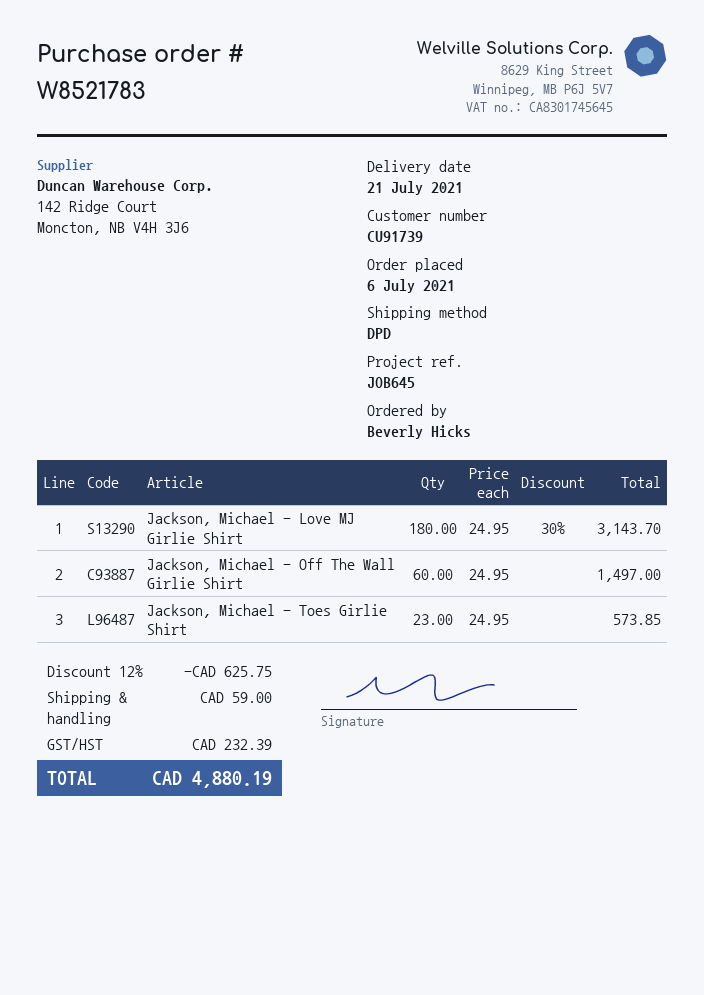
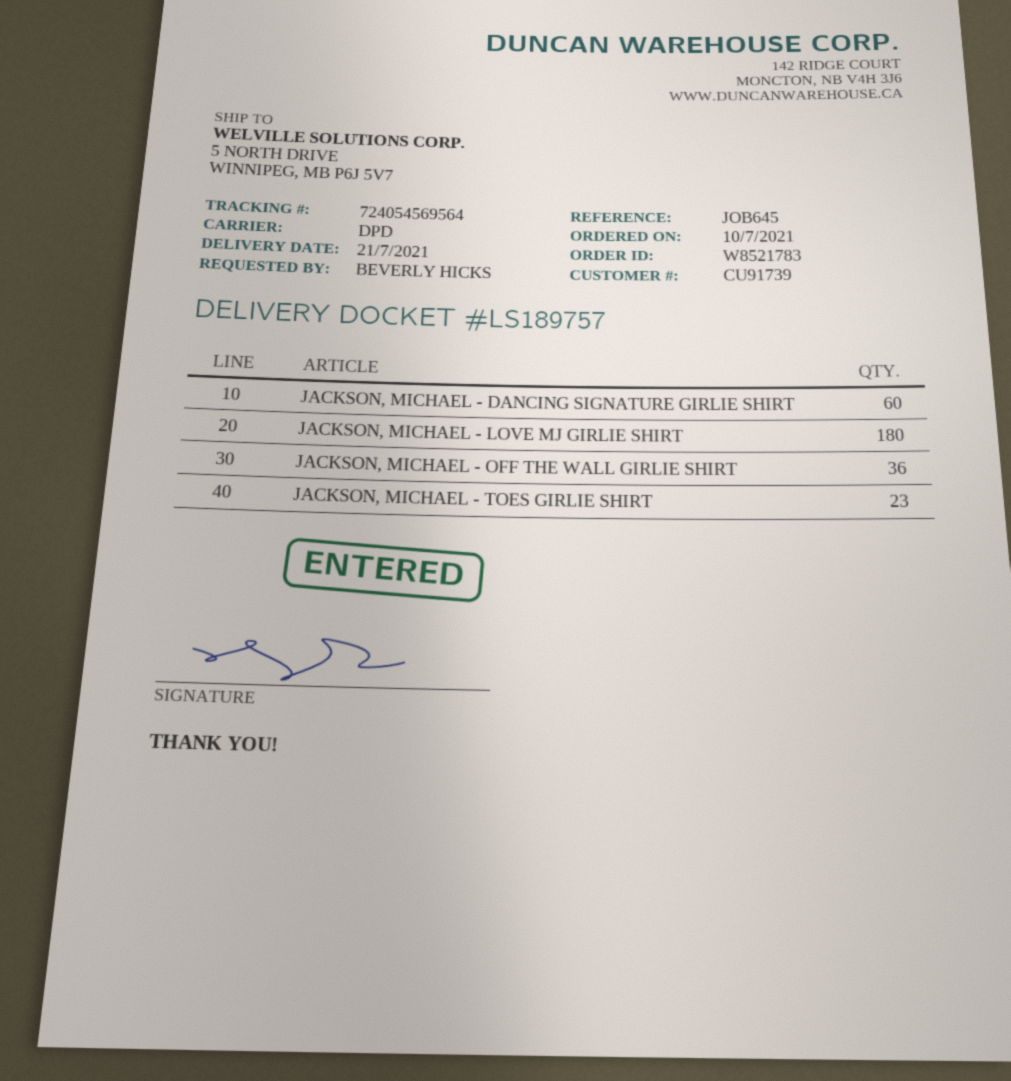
order date: 2021-07-06 -> 2021-07-10
Jackson, Michael - Off The Wall Girlie Shirt: 60 -> 36
JACKSON, MICHAEL - DANCING SIGNATURE GIRLIE SHIRT: none -> 60

